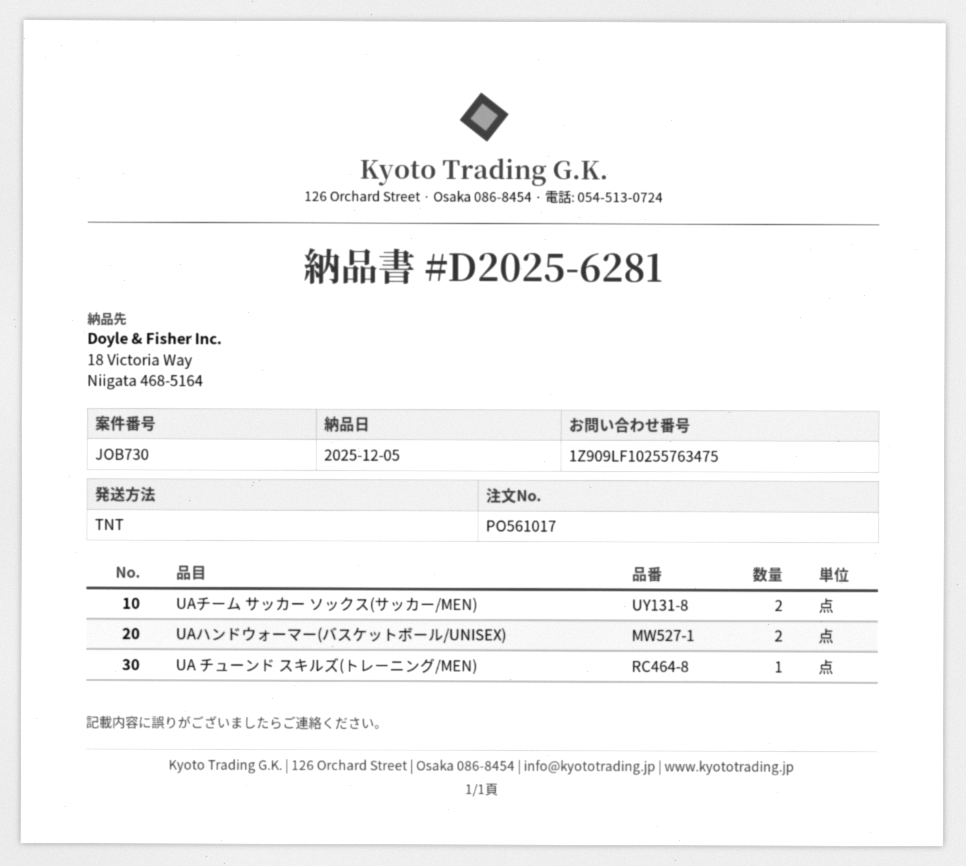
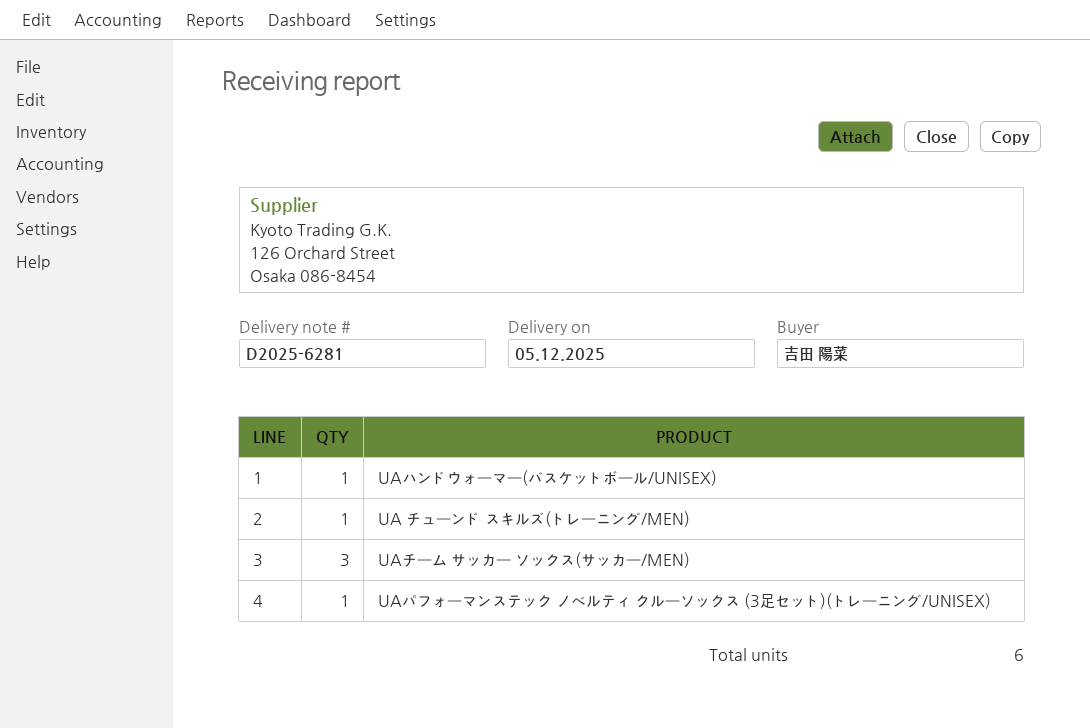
UAチーム サッカー ソックス(サッカー/MEN): 2 -> 3
UAハンドウォーマー(バスケットボール/UNISEX): 2 -> 1
UAパフォーマンステック ノベルティ クルーソックス (3足セット)(トレーニング/UNISEX): none -> 1

